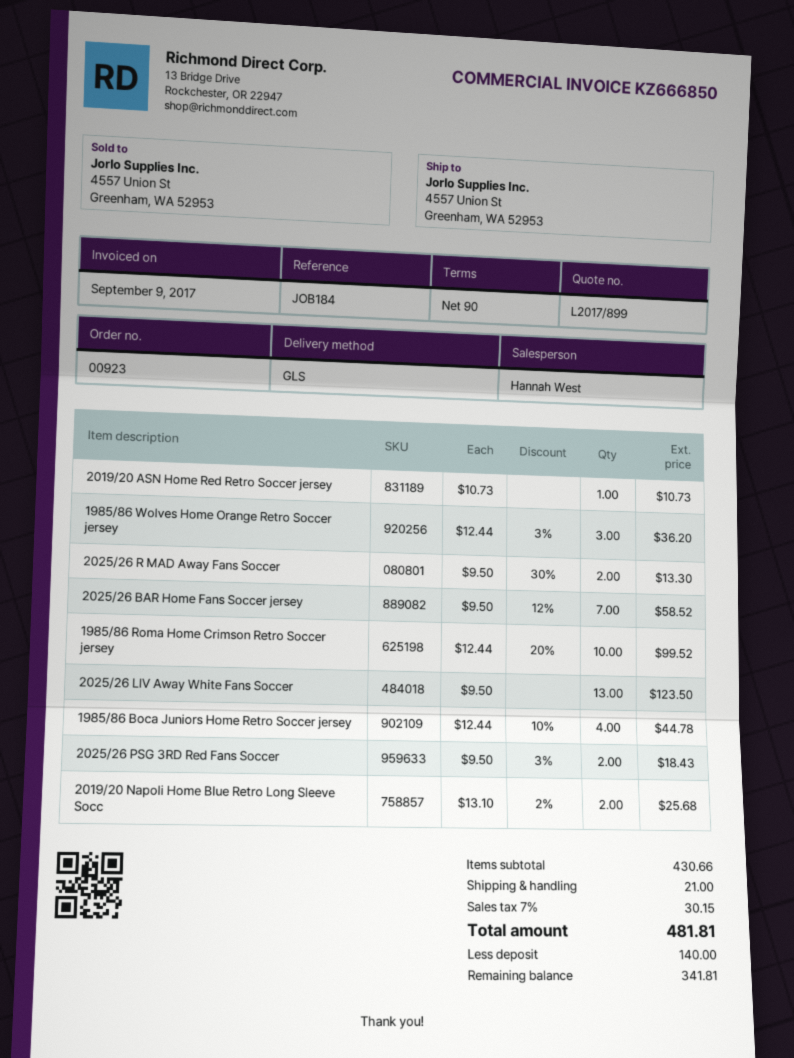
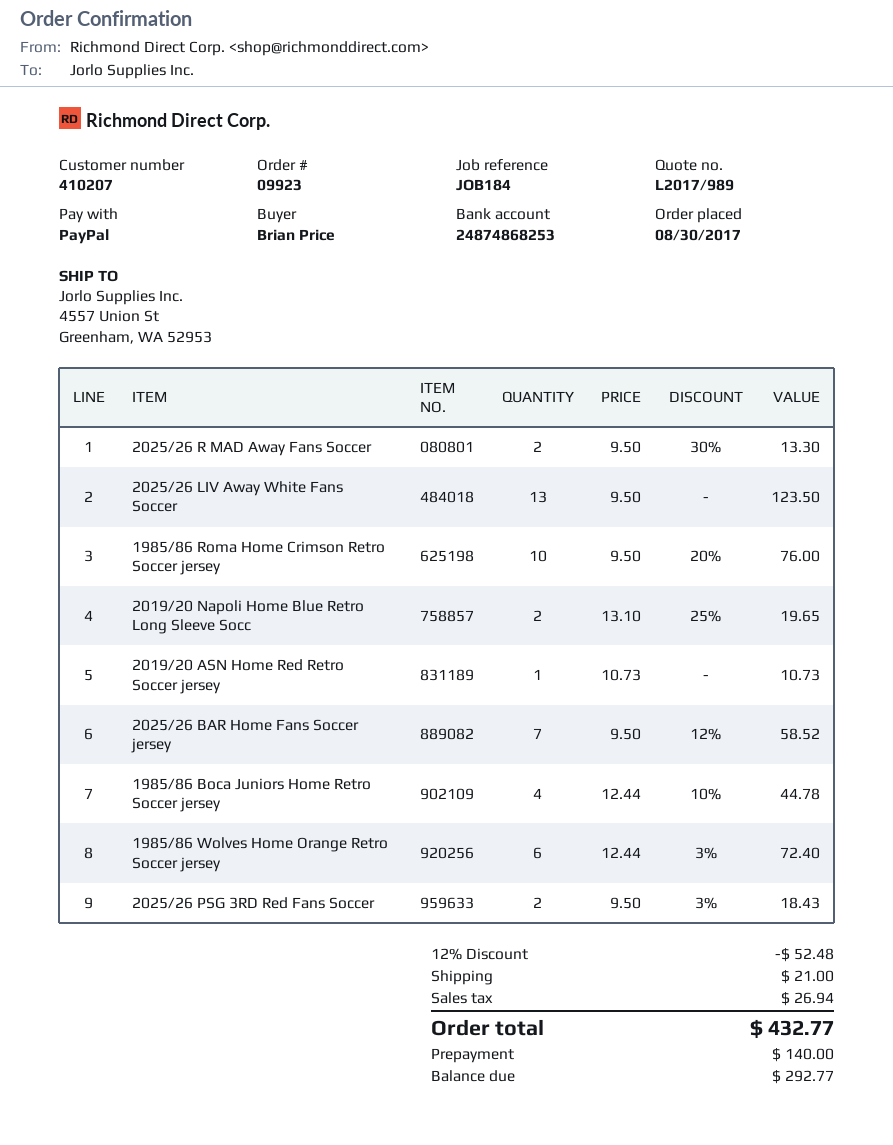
quote number: L2017/899 -> L2017/989
order number: 00923 -> 09923
1985/86 Wolves Home Orange Retro Soccer jersey: 3 x 12.44 - 3% = 36.20 -> 6 x 12.44 - 3% = 72.40
1985/86 Roma Home Crimson Retro Soccer jersey: 10 x 12.44 - 20% = 99.52 -> 10 x 9.50 - 20% = 76.00
2019/20 Napoli Home Blue Retro Long Sleeve Socc: 2 x 13.10 - 2% = 25.68 -> 2 x 13.10 - 25% = 19.65
discount: none -> 12% = 52.48
tax: 30.15 -> 26.94
total: 481.81 -> 432.77
balance: 341.81 -> 292.77

